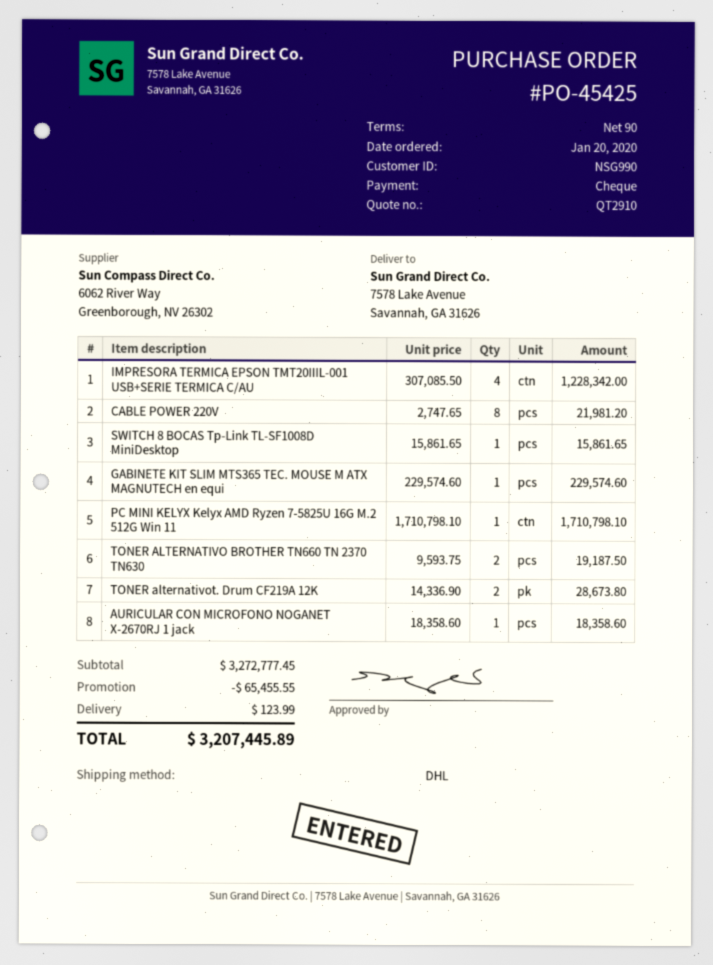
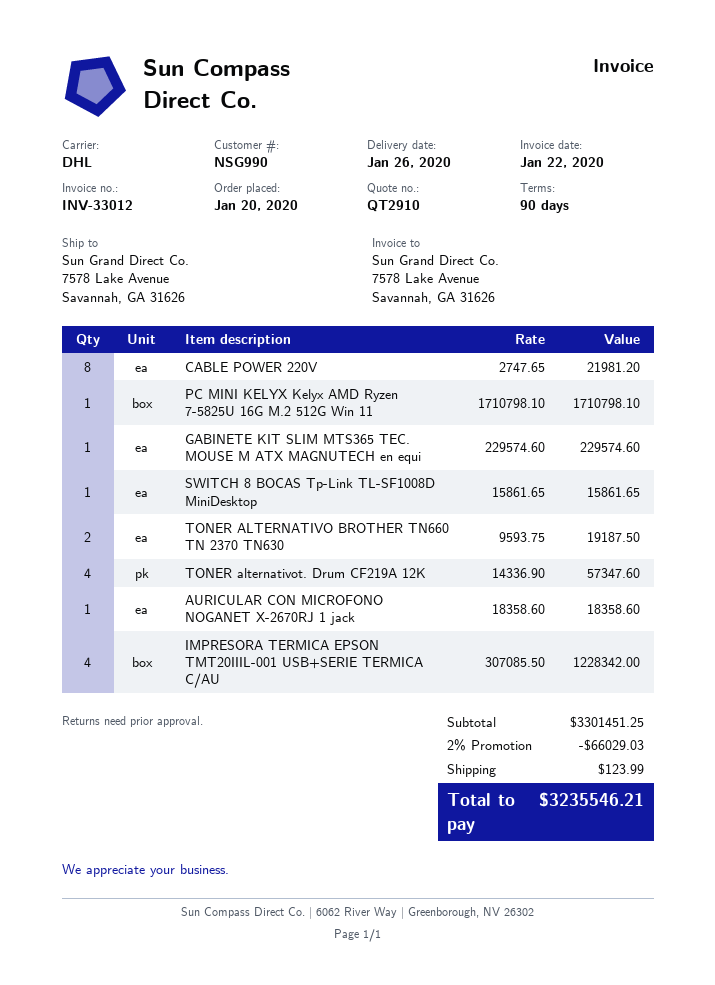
TONER alternativot. Drum CF219A 12K: 2 x 14336.90 = 28673.80 -> 4 x 14336.90 = 57347.60
subtotal: 3272777.45 -> 3301451.25
discount: 65455.55 -> 66029.03
total: 3207445.89 -> 3235546.21

